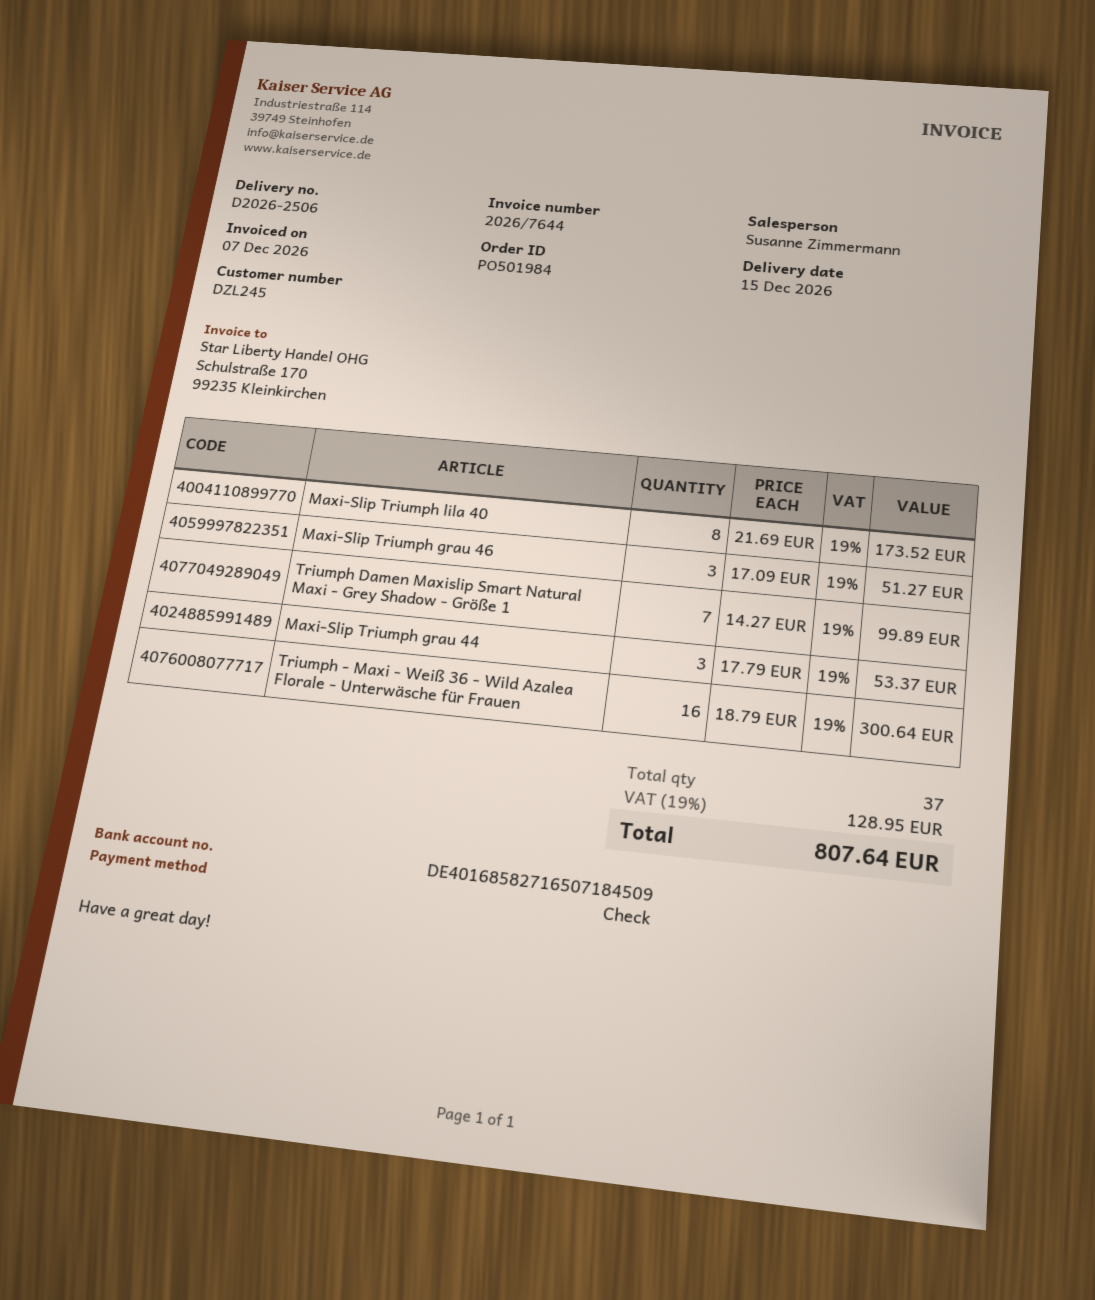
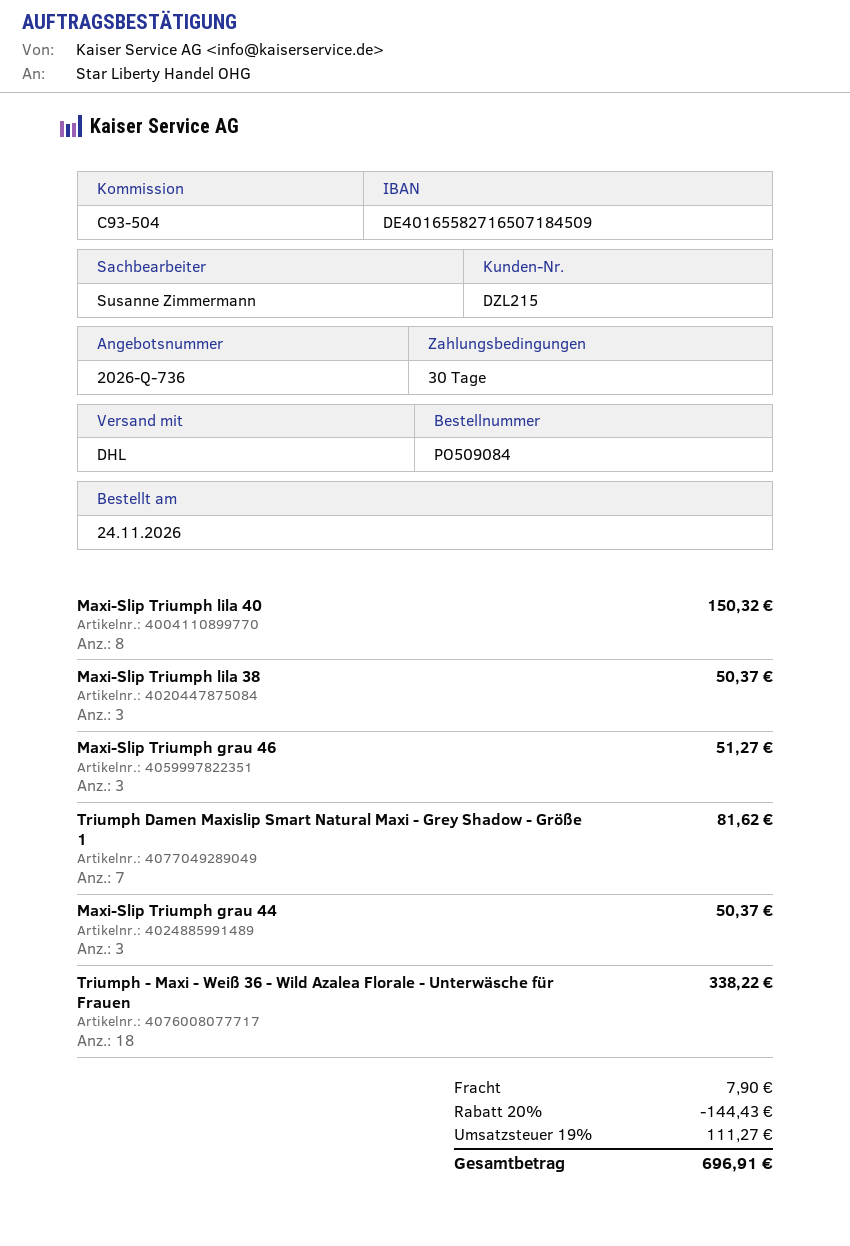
order number: PO501984 -> PO509084
customer number: DZL245 -> DZL215
bank account: DE40168582716507184509 -> DE40165582716507184509
Maxi-Slip Triumph lila 40: 8 for 173.52 -> 8 for 150.32
Triumph Damen Maxislip Smart Natural Maxi - Grey Shadow - Größe 1: 7 for 99.89 -> 7 for 81.62
Maxi-Slip Triumph grau 44: 3 for 53.37 -> 3 for 50.37
Triumph - Maxi - Weiß 36 - Wild Azalea Florale - Unterwäsche für Frauen: 16 for 300.64 -> 18 for 338.22
Maxi-Slip Triumph lila 38: none -> 3 for 50.37
discount: none -> 20% = 144.43
shipping: none -> 7.90
tax: 19% = 128.95 -> 19% = 111.27
total: 807.64 -> 696.91

